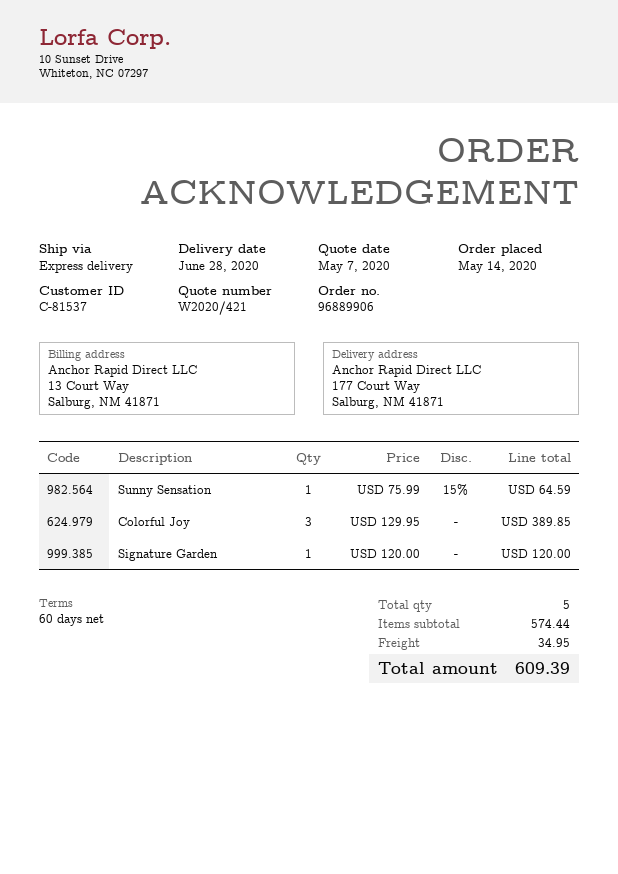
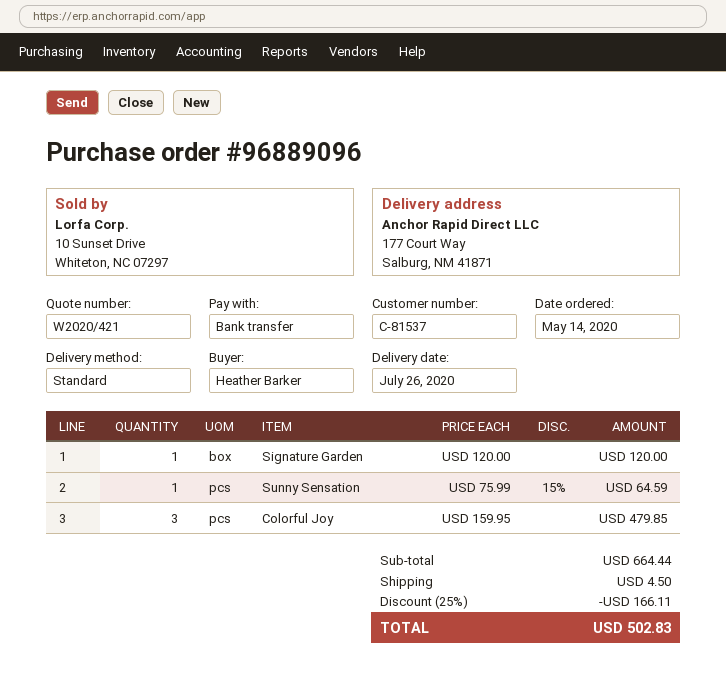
order number: 96889906 -> 96889096
delivery date: 2020-06-28 -> 2020-07-26
shipping method: express -> standard
Colorful Joy: 3 x 129.95 = 389.85 -> 3 x 159.95 = 479.85
subtotal: 574.44 -> 664.44
discount: none -> 25% = 166.11
shipping: 34.95 -> 4.50
total: 609.39 -> 502.83

